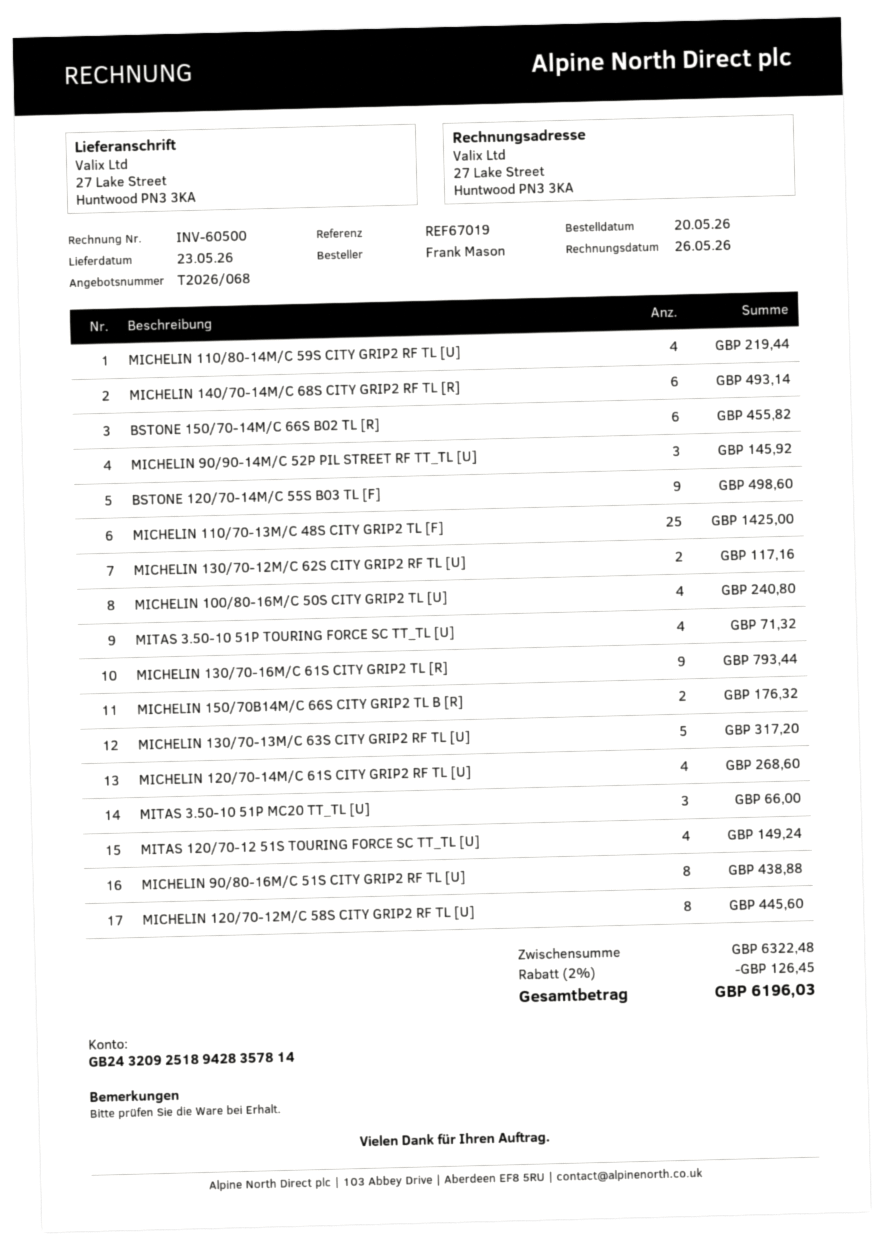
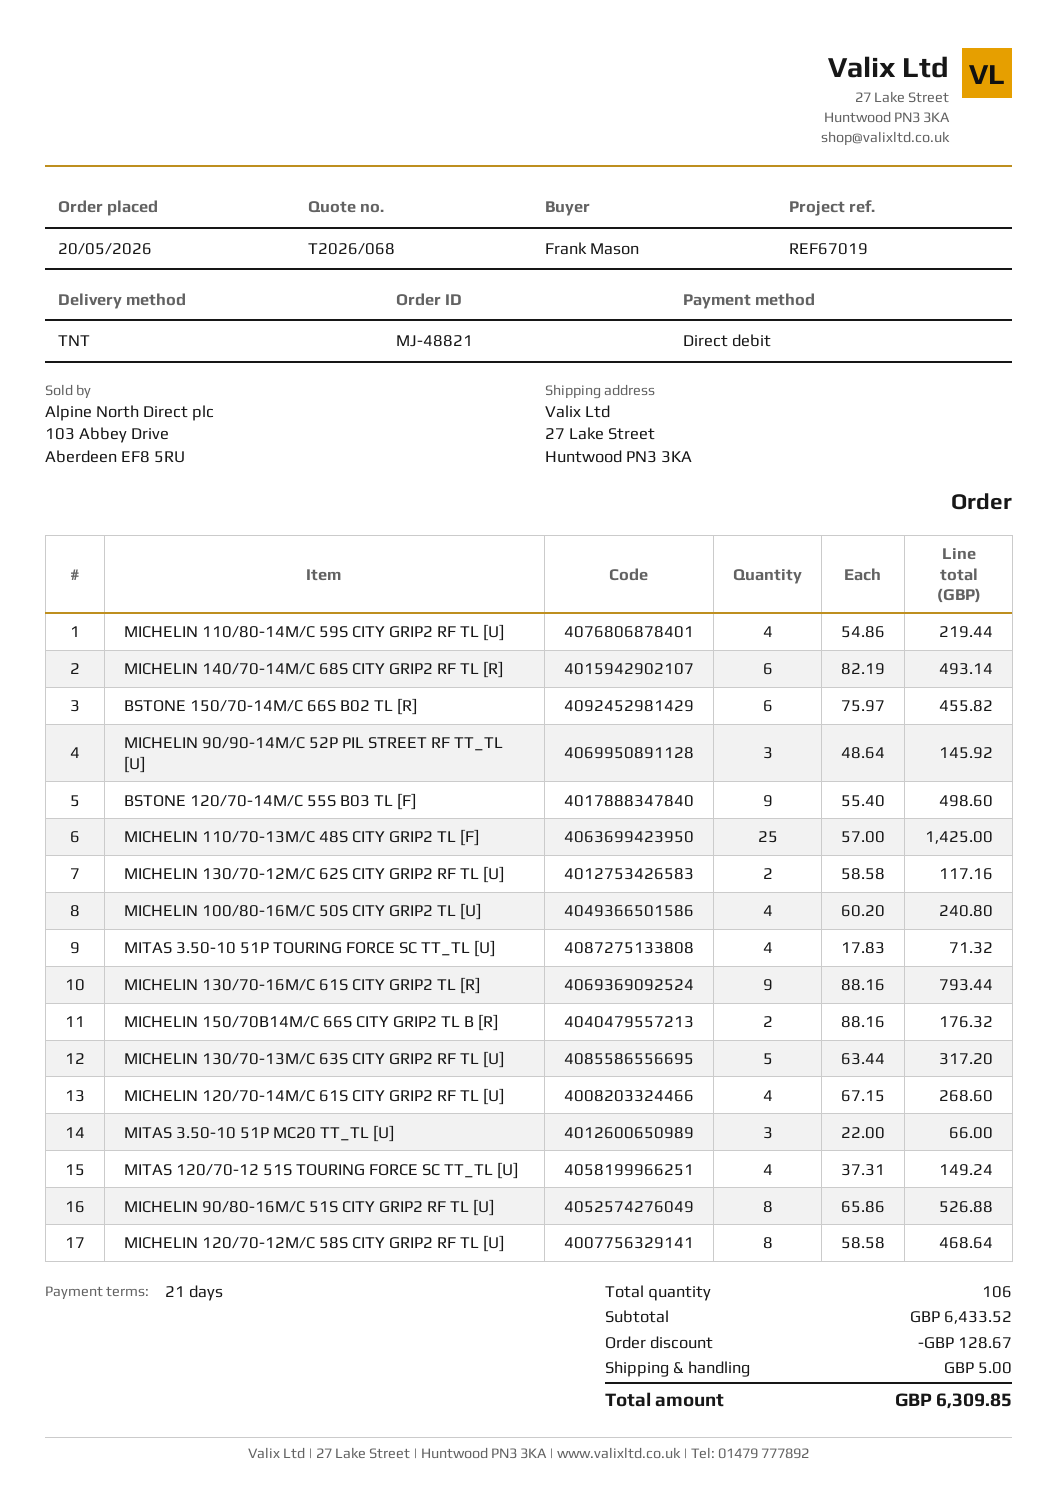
MICHELIN 90/80-16M/C 51S CITY GRIP2 RF TL [U]: 8 for 438.88 -> 8 for 526.88
MICHELIN 120/70-12M/C 58S CITY GRIP2 RF TL [U]: 8 for 445.60 -> 8 for 468.64
subtotal: 6322.48 -> 6433.52
discount: 126.45 -> 128.67
shipping: none -> 5.00
total: 6196.03 -> 6309.85

